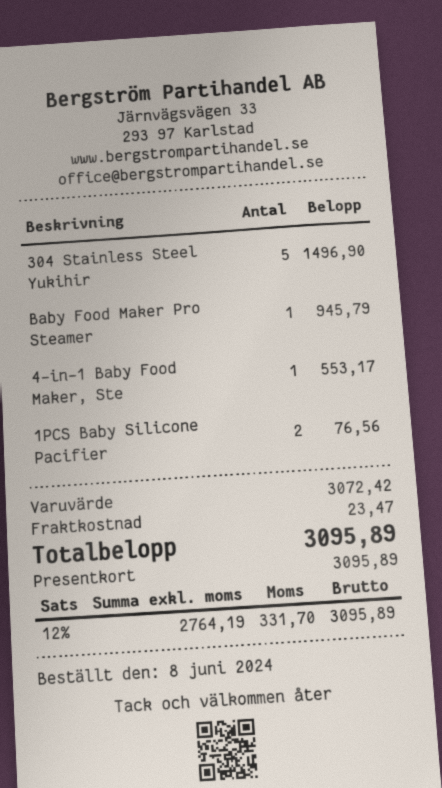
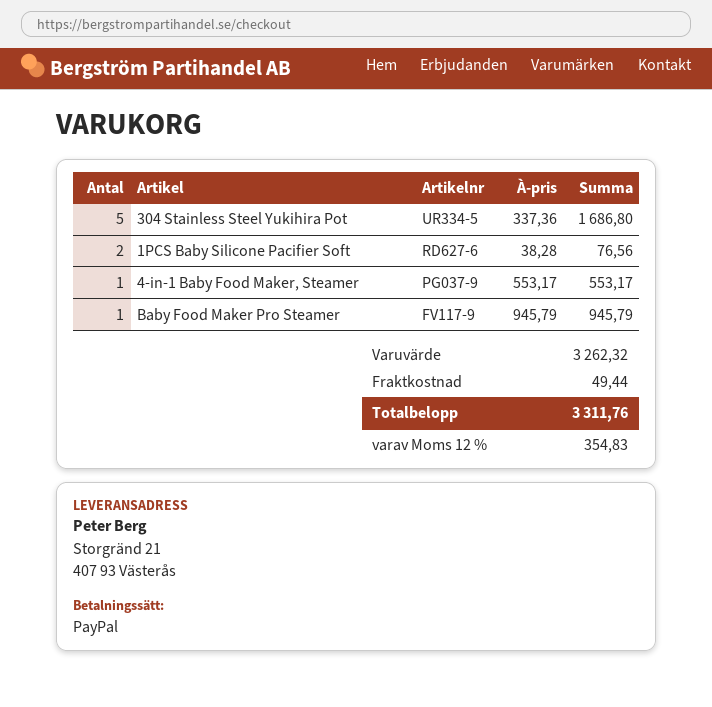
payment method: gift card -> PayPal
304 Stainless Steel Yukihir: 5 for 1496.90 -> 5 for 1686.80
subtotal: 3072.42 -> 3262.32
shipping: 23.47 -> 49.44
tax: 12% = 331.70 -> 12% = 354.83
total: 3095.89 -> 3311.76

